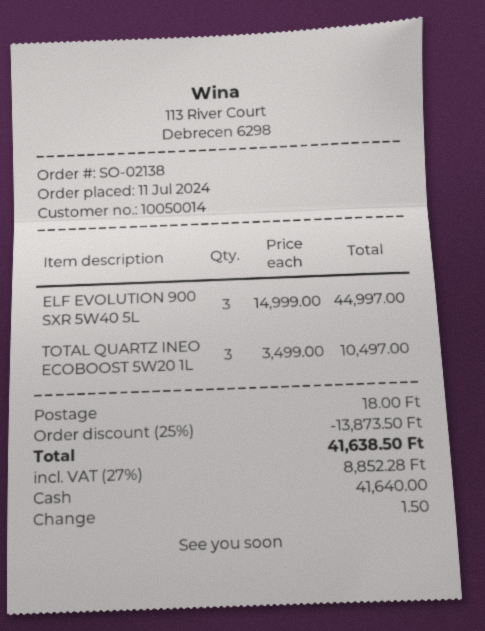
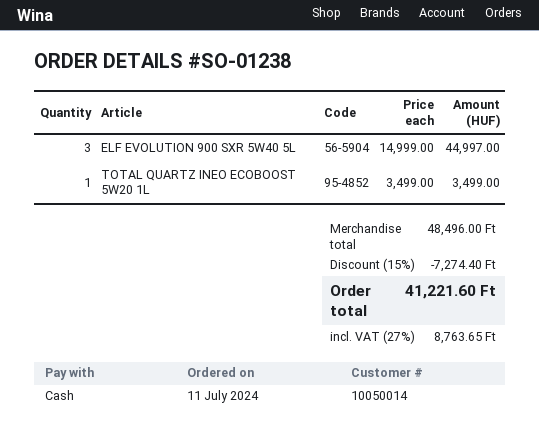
order number: SO-02138 -> SO-01238
TOTAL QUARTZ INEO ECOBOOST 5W20 1L: 3 x 3499.00 = 10497.00 -> 1 x 3499.00 = 3499.00
discount: 25% = 13873.50 -> 15% = 7274.40
shipping: 18.00 -> none
tax: 27% = 8852.28 -> 27% = 8763.65
total: 41638.50 -> 41221.60

